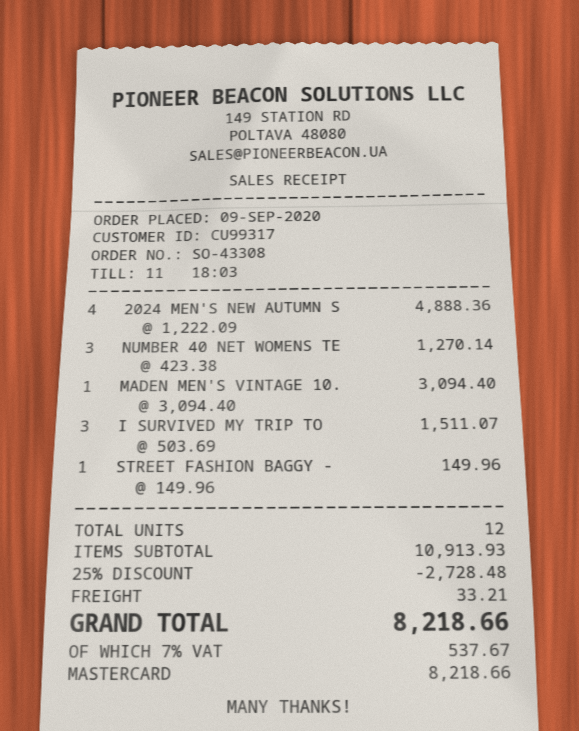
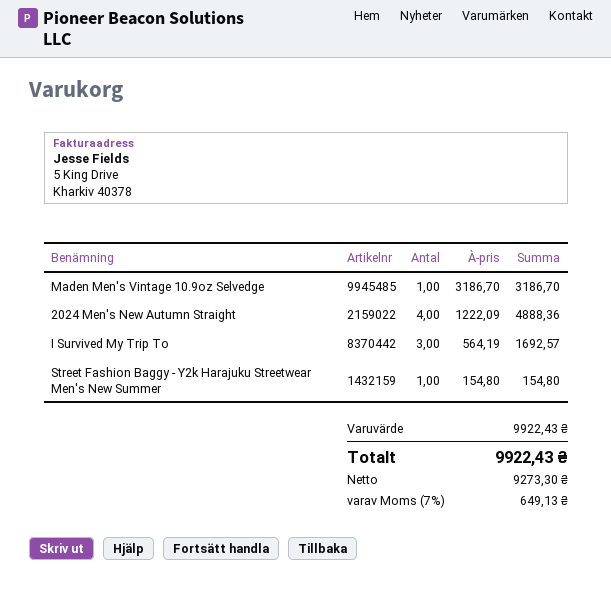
NUMBER 40 NET WOMENS TE: 3 x 423.38 = 1270.14 -> none
MADEN MEN'S VINTAGE 10.: 1 x 3094.40 = 3094.40 -> 1 x 3186.70 = 3186.70
I SURVIVED MY TRIP TO: 3 x 503.69 = 1511.07 -> 3 x 564.19 = 1692.57
STREET FASHION BAGGY -: 1 x 149.96 = 149.96 -> 1 x 154.80 = 154.80
subtotal: 10913.93 -> 9922.43
discount: 25% = 2728.48 -> none
shipping: 33.21 -> none
tax: 7% = 537.67 -> 7% = 649.13
total: 8218.66 -> 9922.43

